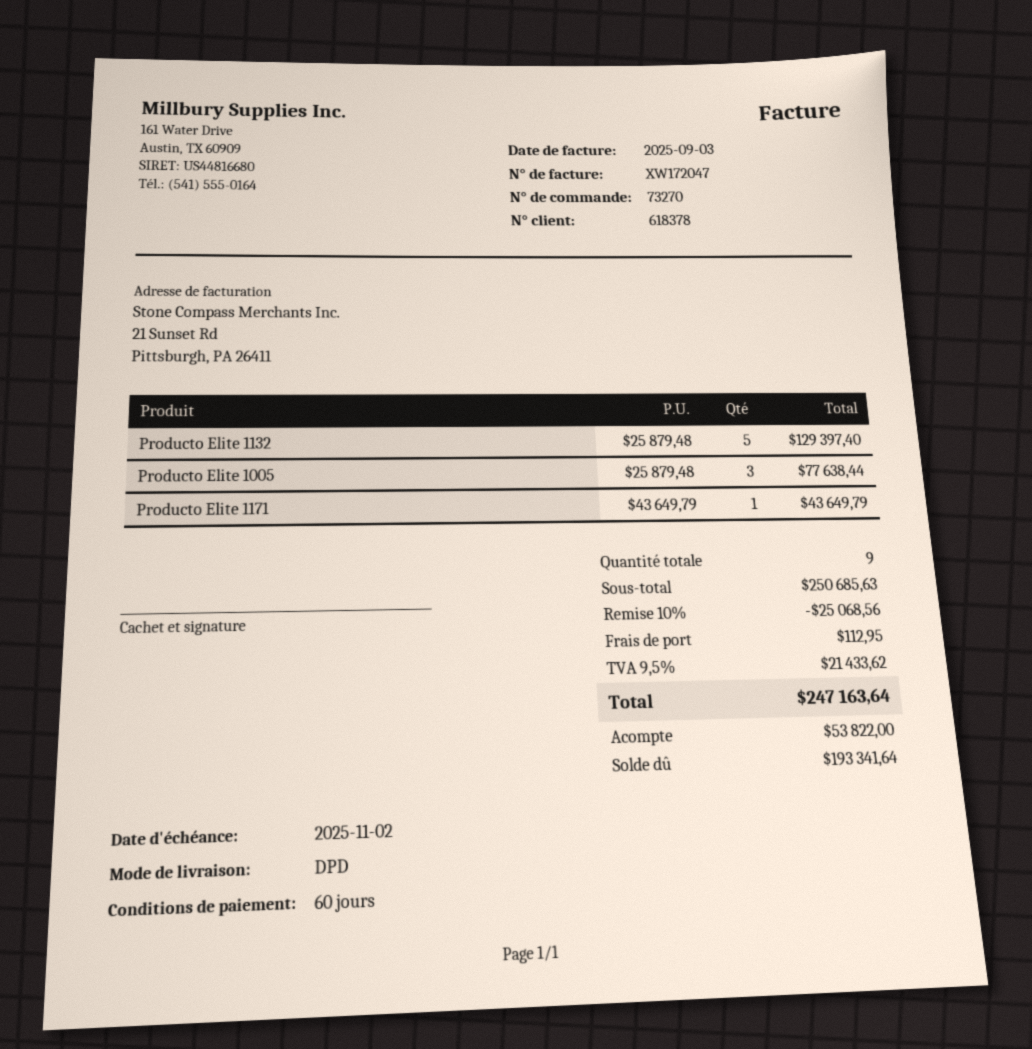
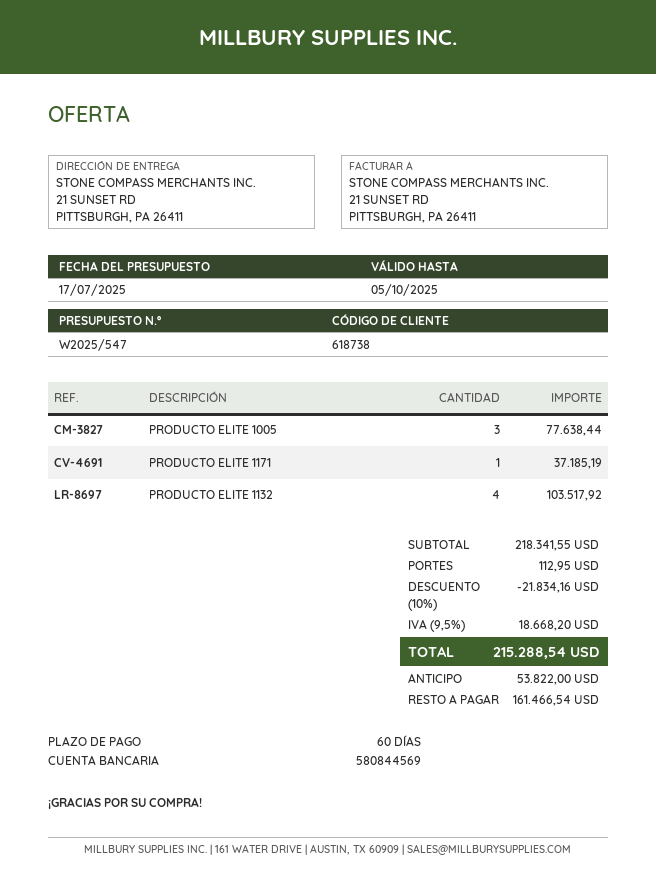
customer number: 618378 -> 618738
Producto Elite 1132: 5 for 129397.40 -> 4 for 103517.92
Producto Elite 1171: 1 for 43649.79 -> 1 for 37185.19
subtotal: 250685.63 -> 218341.55
discount: 10% = 25068.56 -> 10% = 21834.16
tax: 9.5% = 21433.62 -> 9.5% = 18668.20
total: 247163.64 -> 215288.54
balance: 193341.64 -> 161466.54

